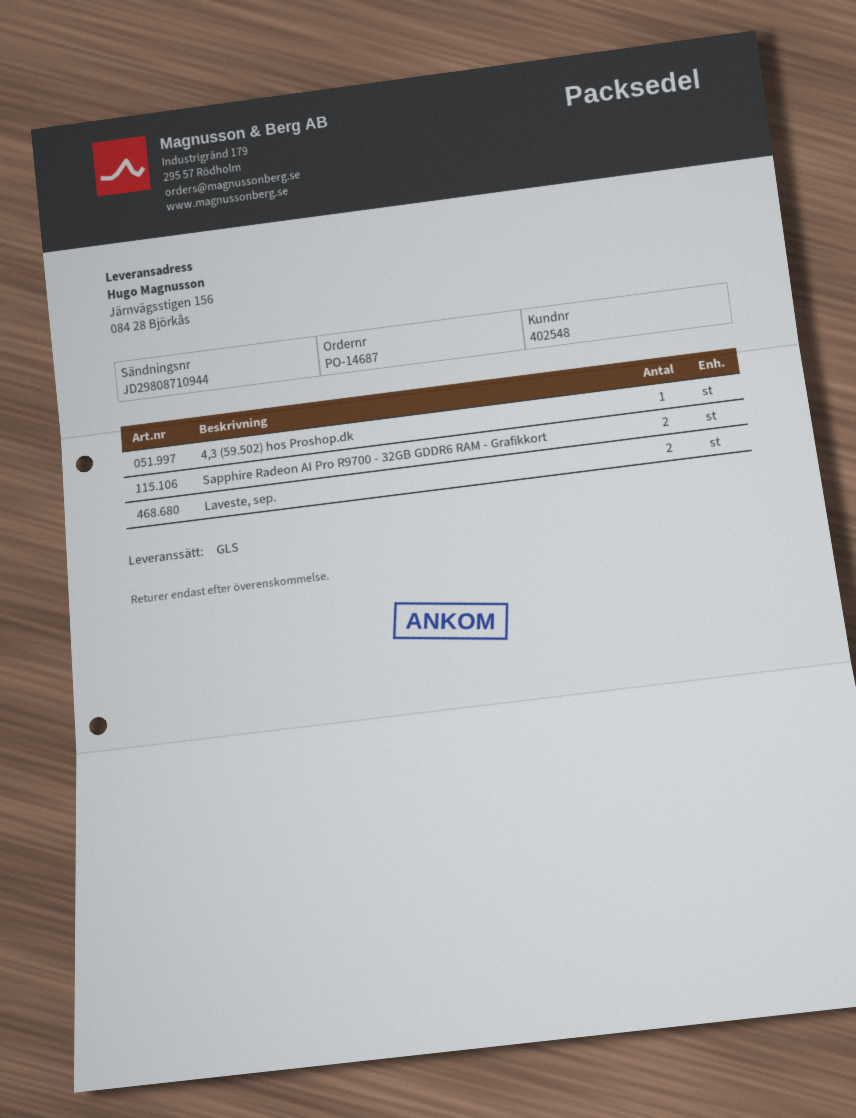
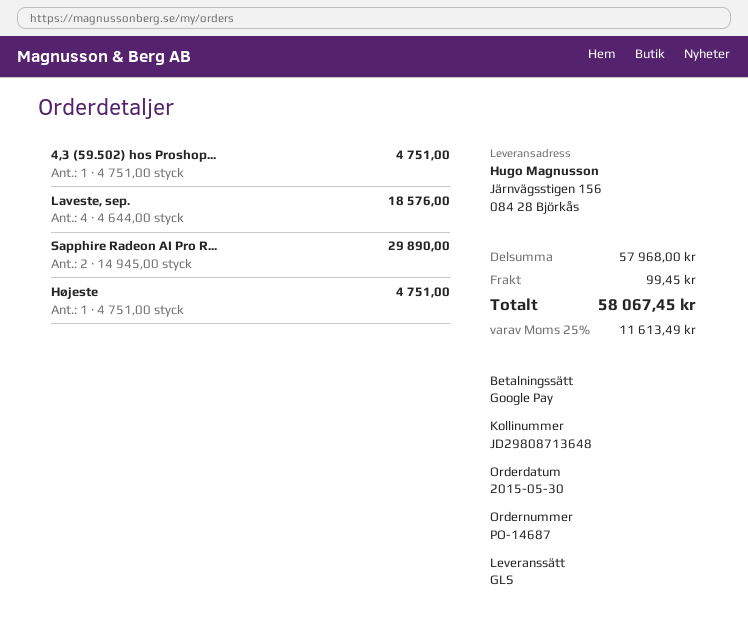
tracking number: JD29808710944 -> JD29808713648
Laveste, sep.: 2 -> 4
Højeste: none -> 1

